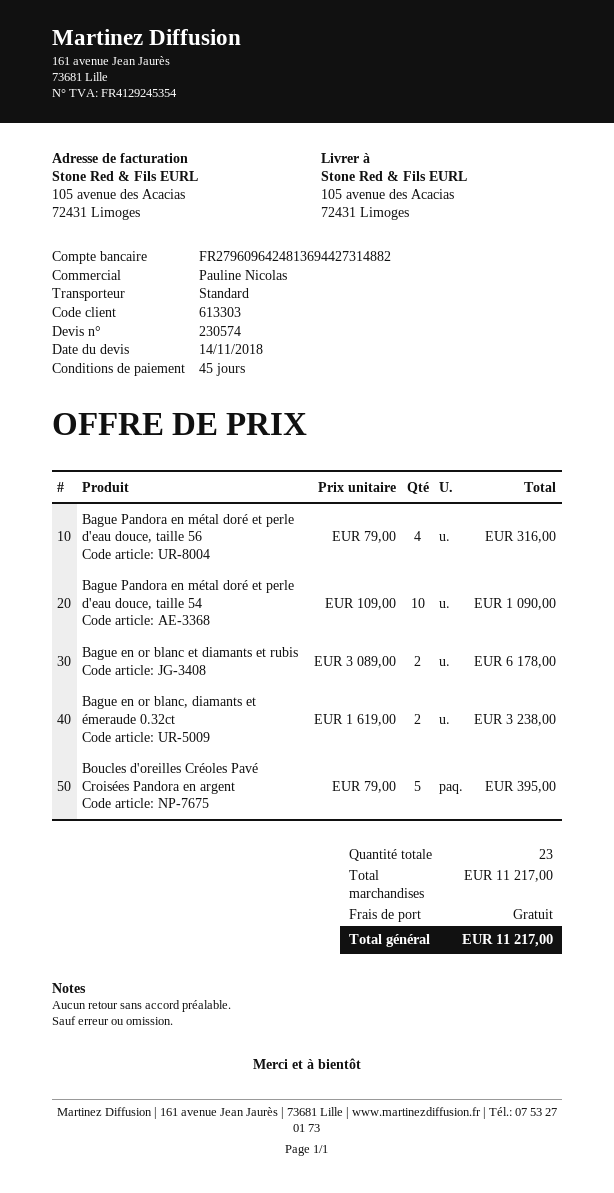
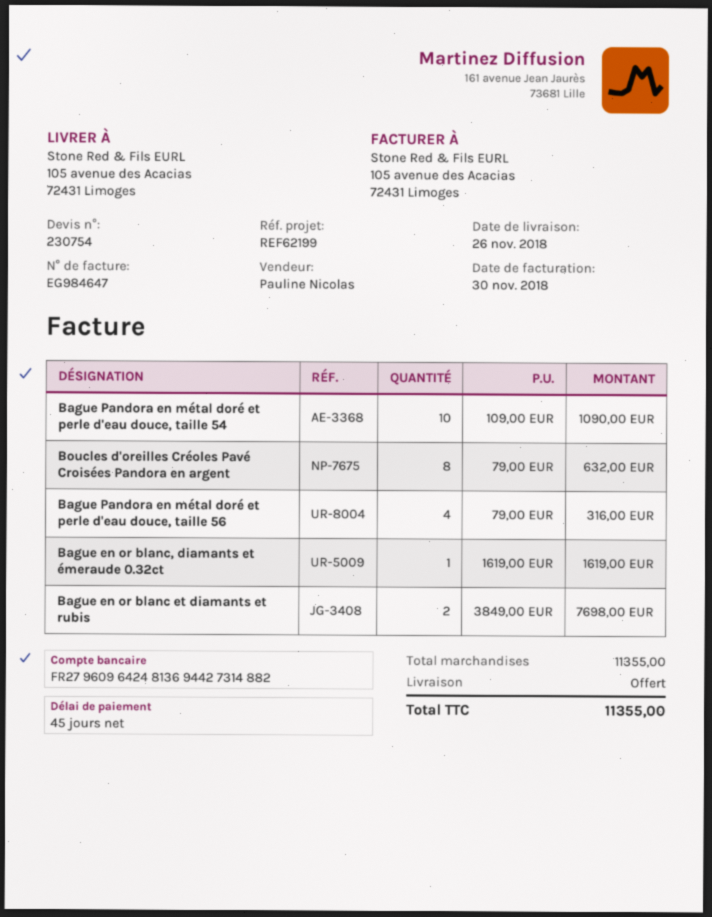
quote number: 230574 -> 230754
Bague en or blanc et diamants et rubis: 2 x 3089.00 = 6178.00 -> 2 x 3849.00 = 7698.00
Bague en or blanc, diamants et émeraude 0.32ct: 2 x 1619.00 = 3238.00 -> 1 x 1619.00 = 1619.00
Boucles d'oreilles Créoles Pavé Croisées Pandora en argent: 5 x 79.00 = 395.00 -> 8 x 79.00 = 632.00
subtotal: 11217.00 -> 11355.00
total: 11217.00 -> 11355.00

